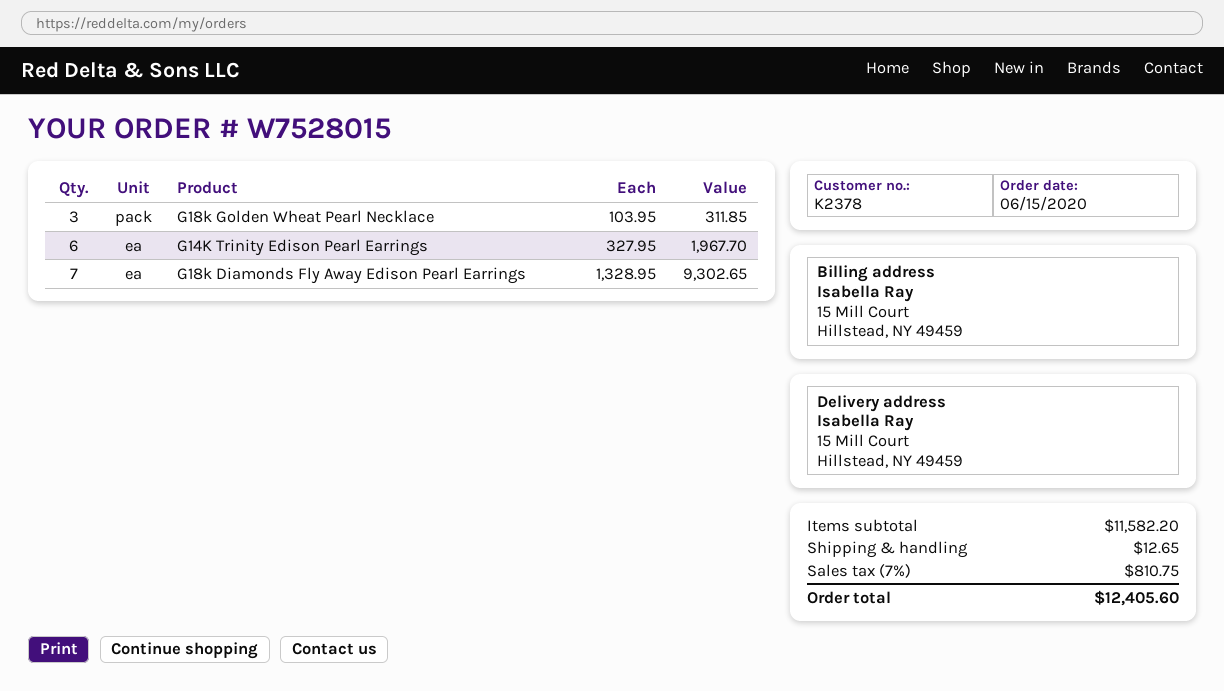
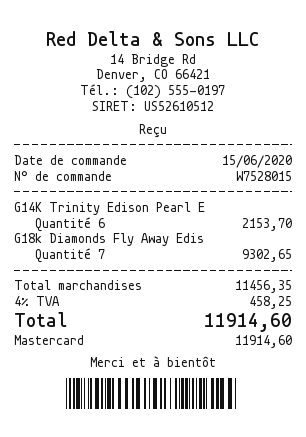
G18k Golden Wheat Pearl Necklace: 3 for 311.85 -> none
G14K Trinity Edison Pearl Earrings: 6 for 1967.70 -> 6 for 2153.70
subtotal: 11582.20 -> 11456.35
shipping: 12.65 -> none
tax: 7% = 810.75 -> 4% = 458.25
total: 12405.60 -> 11914.60

